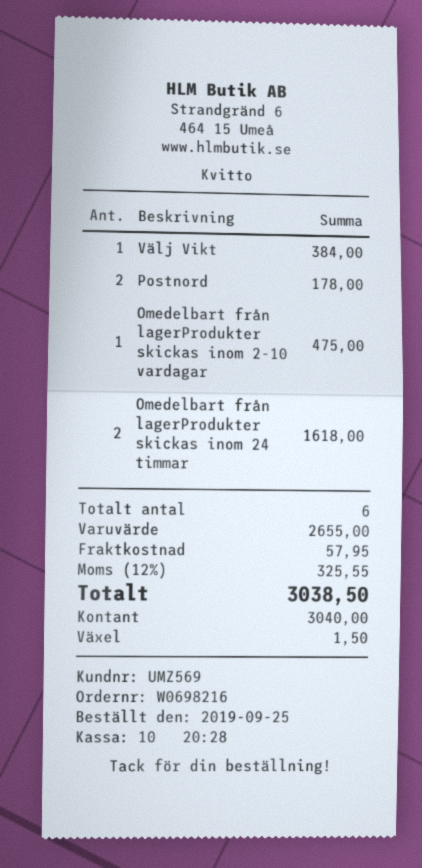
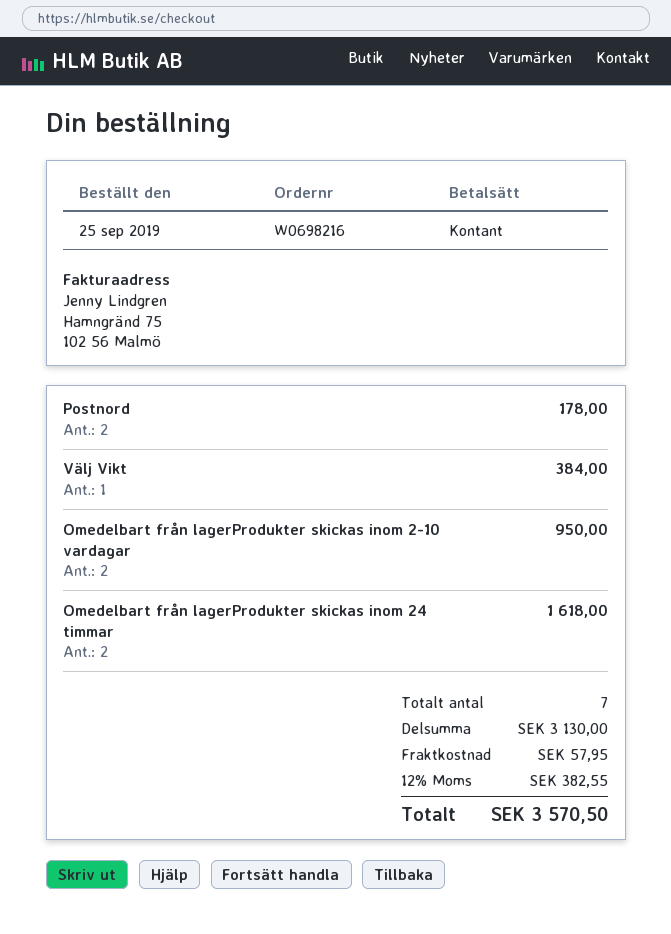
Omedelbart från lagerProdukter skickas inom 2-10 vardagar: 1 for 475.00 -> 2 for 950.00
total quantity: 6 -> 7
subtotal: 2655.00 -> 3130.00
tax: 12% = 325.55 -> 12% = 382.55
total: 3038.50 -> 3570.50

